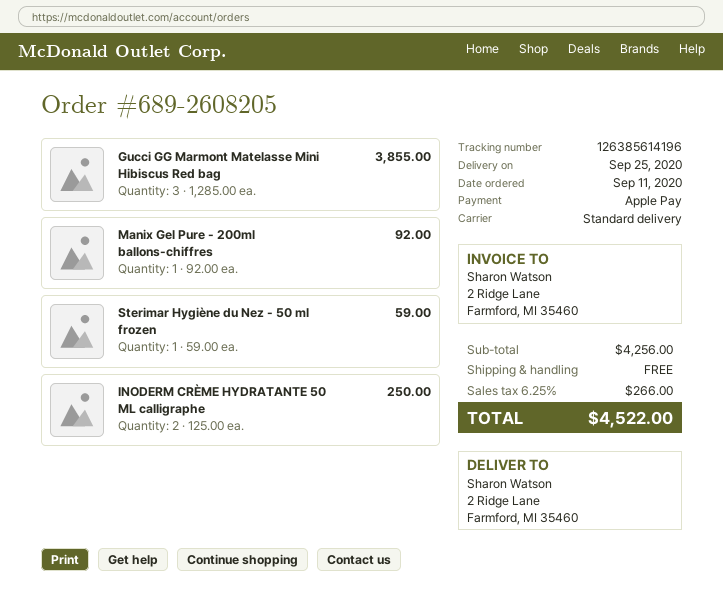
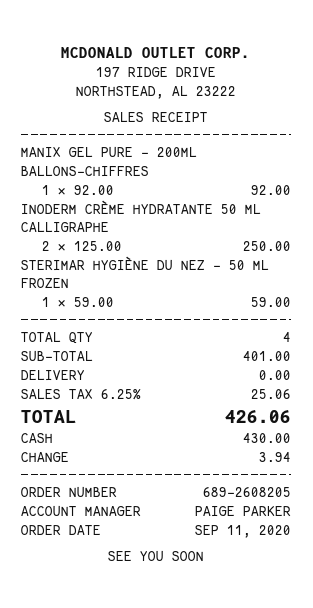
payment method: Apple Pay -> cash
Gucci GG Marmont Matelasse Mini Hibiscus Red bag: 3 x 1285.00 = 3855.00 -> none
subtotal: 4256.00 -> 401.00
tax: 6.25% = 266.00 -> 6.25% = 25.06
total: 4522.00 -> 426.06

